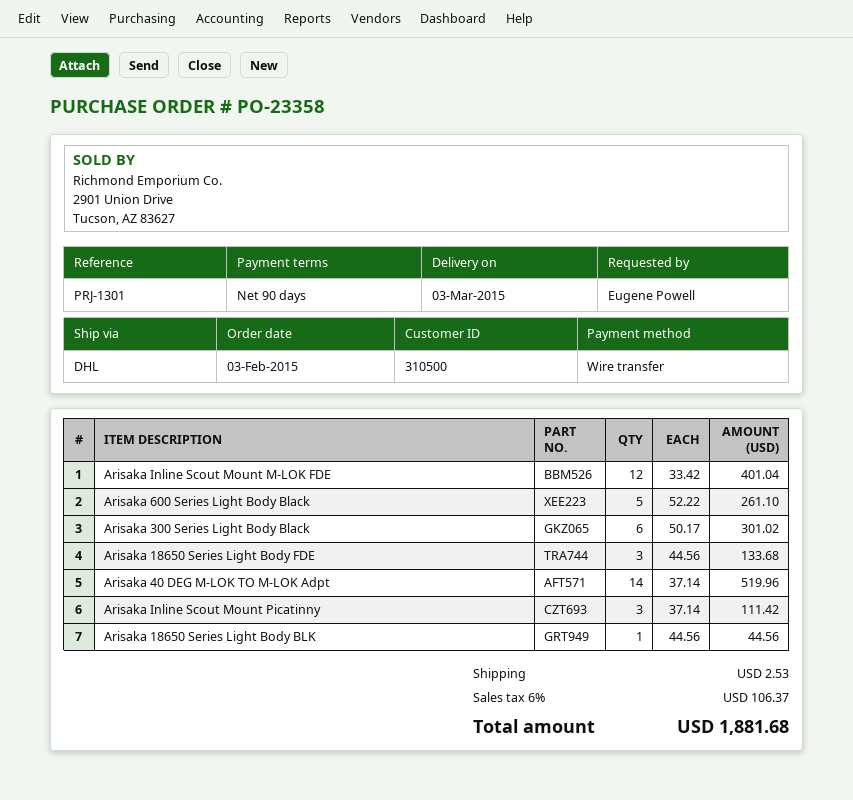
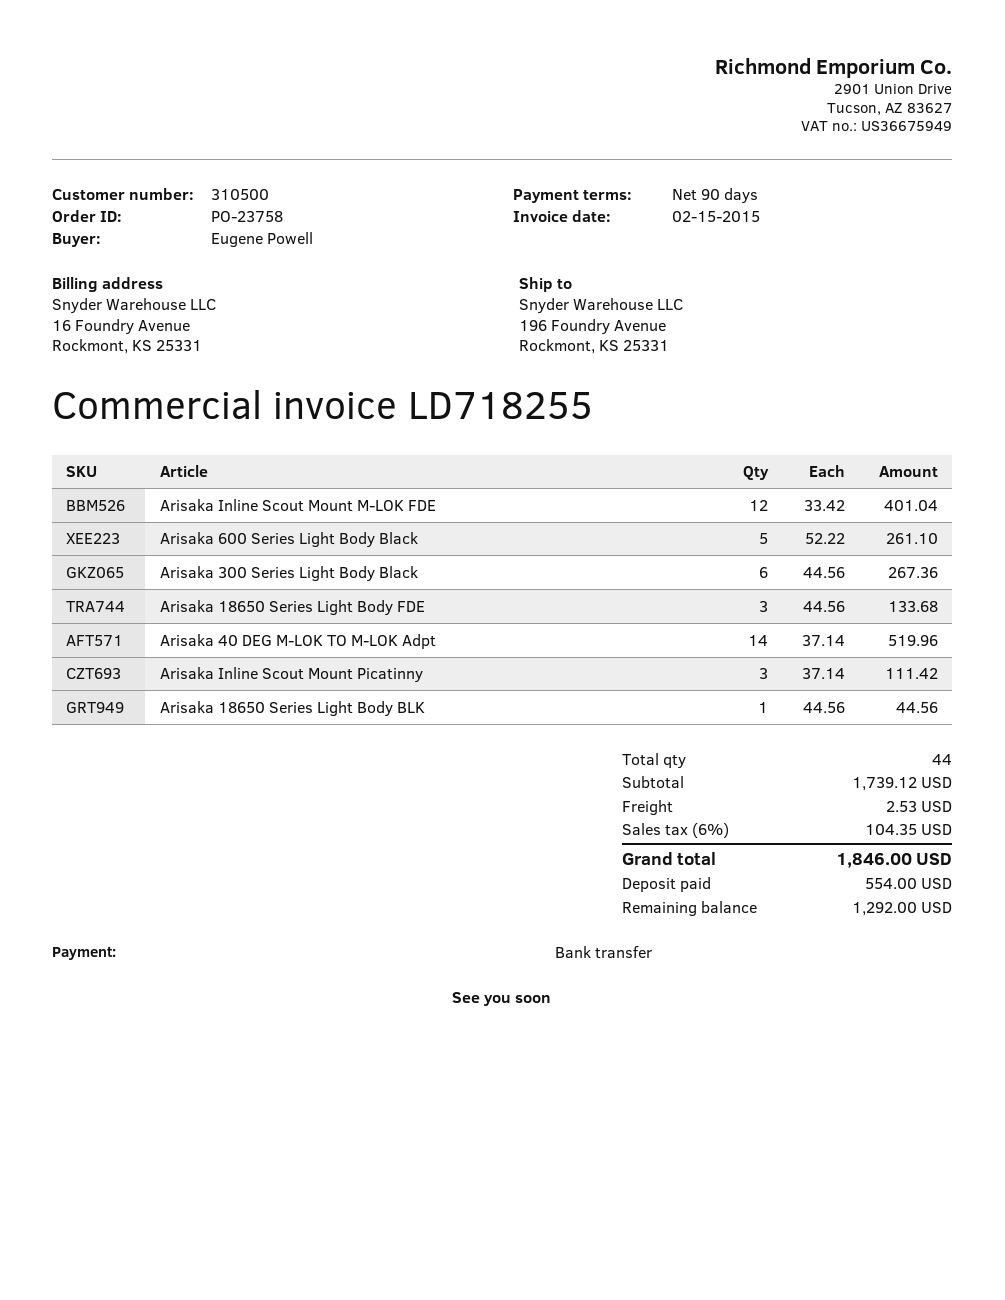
order number: PO-23358 -> PO-23758
Arisaka 300 Series Light Body Black: 6 x 50.17 = 301.02 -> 6 x 44.56 = 267.36
tax: 6% = 106.37 -> 6% = 104.35
total: 1881.68 -> 1846.00

